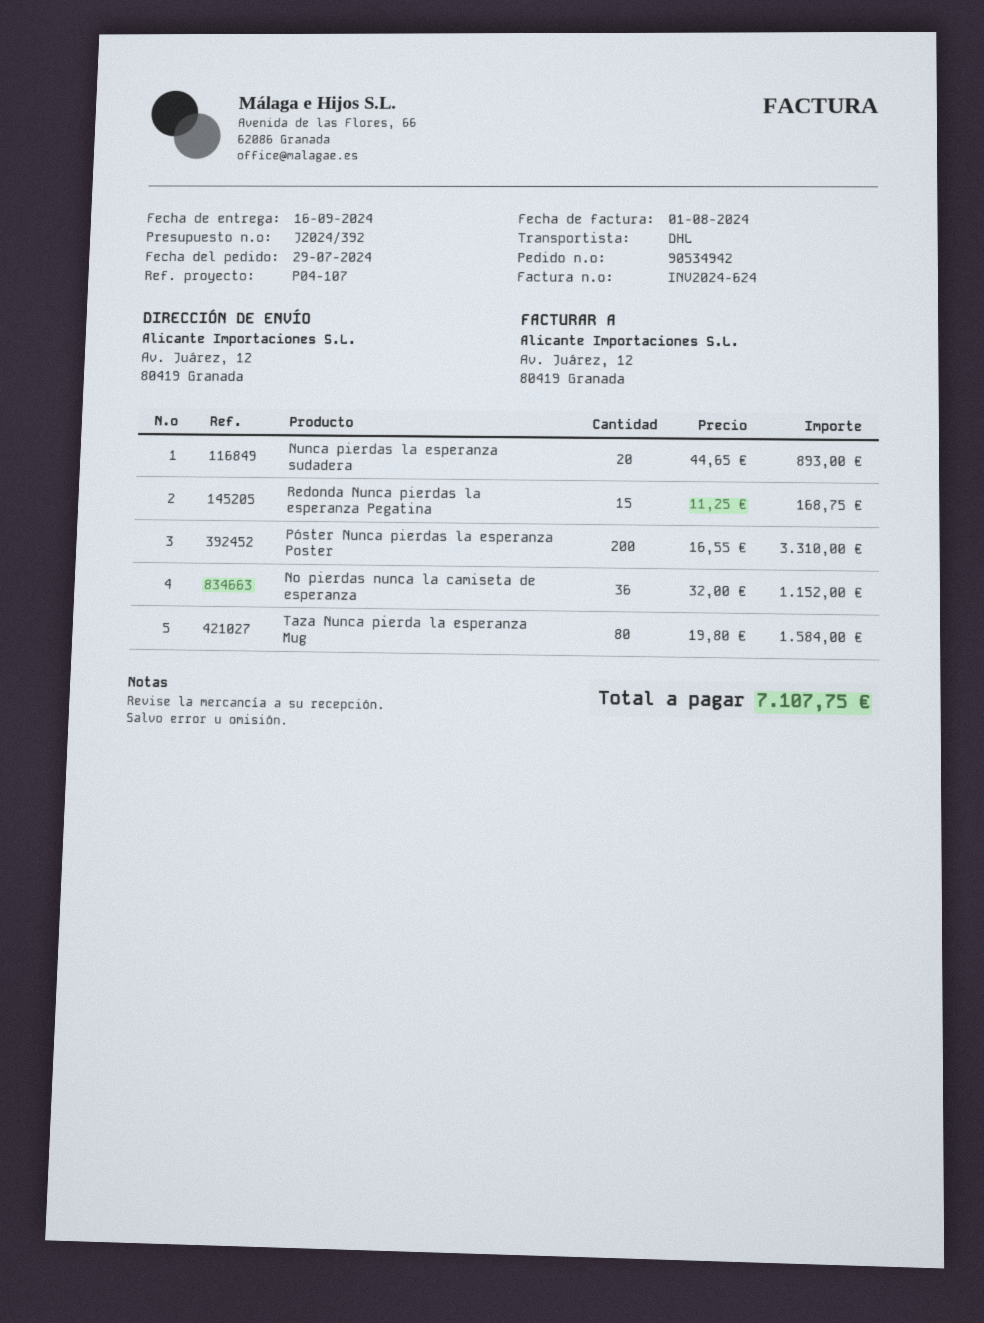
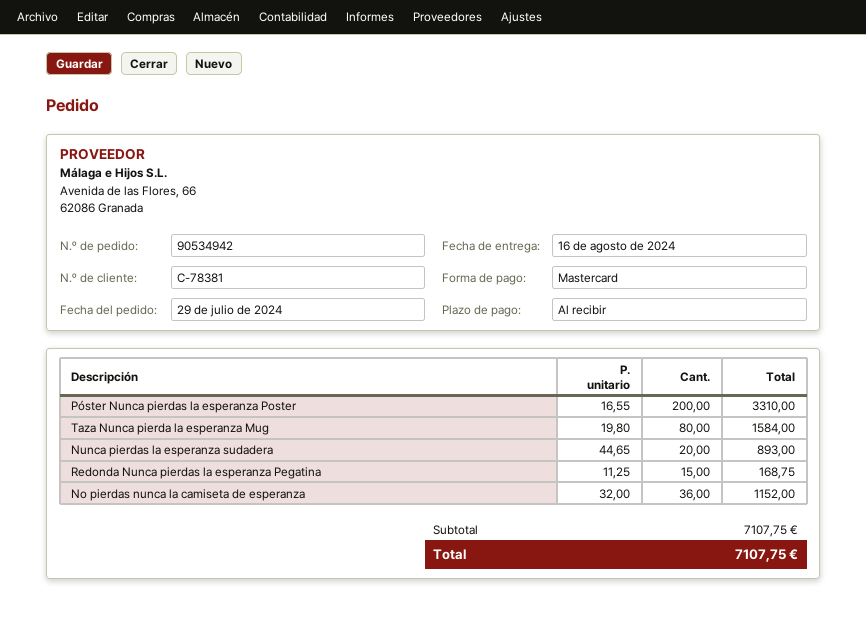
delivery date: 2024-09-16 -> 2024-08-16

